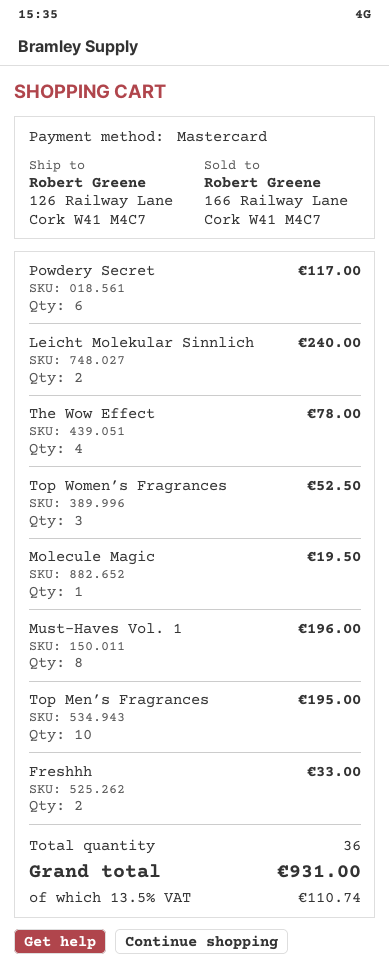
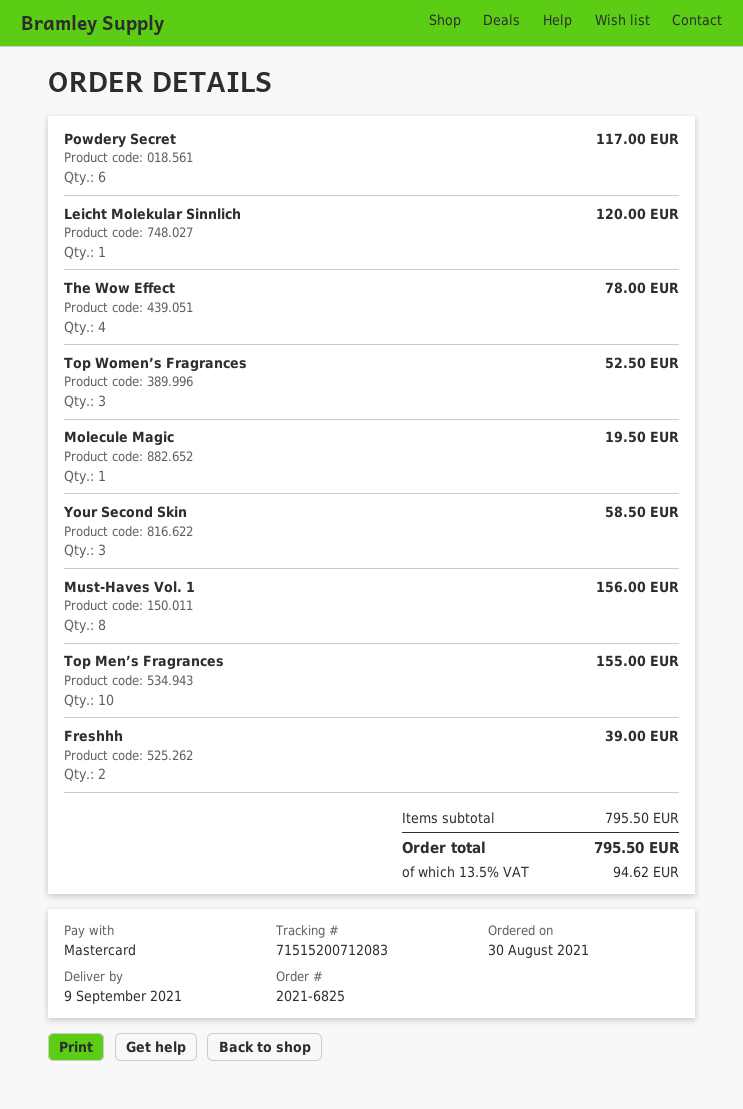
Leicht Molekular Sinnlich: 2 for 240.00 -> 1 for 120.00
Must-Haves Vol. 1: 8 for 196.00 -> 8 for 156.00
Top Men’s Fragrances: 10 for 195.00 -> 10 for 155.00
Freshhh: 2 for 33.00 -> 2 for 39.00
Your Second Skin: none -> 3 for 58.50
tax: 13.5% = 110.74 -> 13.5% = 94.62
total: 931.00 -> 795.50

